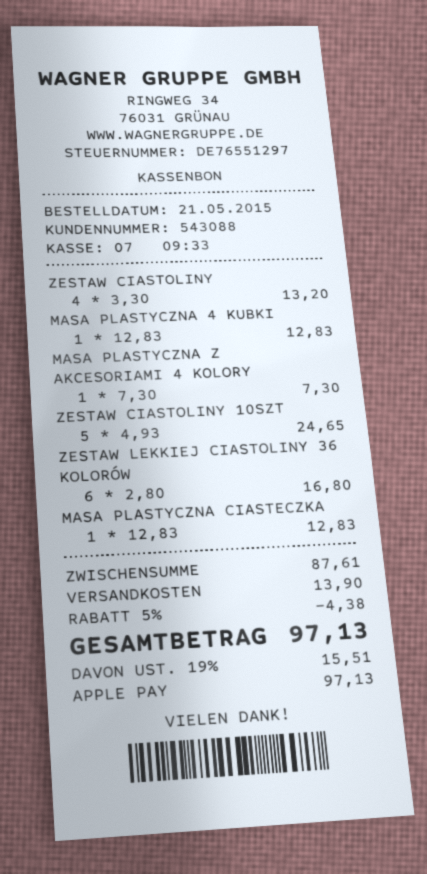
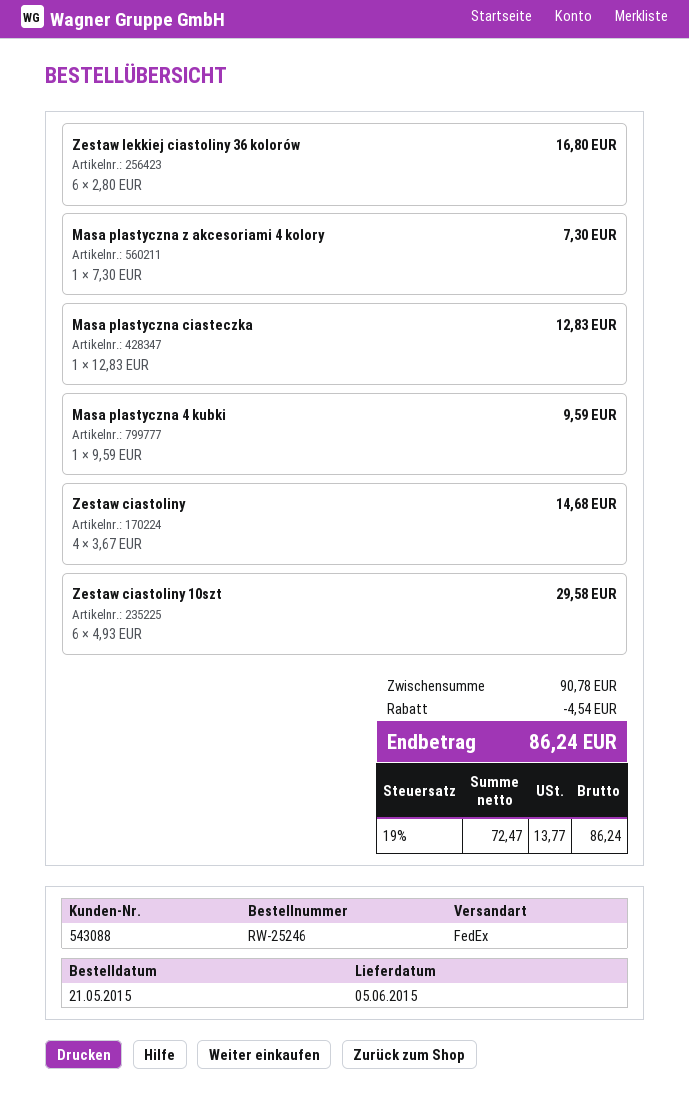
ZESTAW CIASTOLINY: 4 x 3.30 = 13.20 -> 4 x 3.67 = 14.68
MASA PLASTYCZNA 4 KUBKI: 1 x 12.83 = 12.83 -> 1 x 9.59 = 9.59
ZESTAW CIASTOLINY 10SZT: 5 x 4.93 = 24.65 -> 6 x 4.93 = 29.58
subtotal: 87.61 -> 90.78
discount: 4.38 -> 4.54
shipping: 13.90 -> none
tax: 19% = 15.51 -> 19% = 13.77
total: 97.13 -> 86.24

